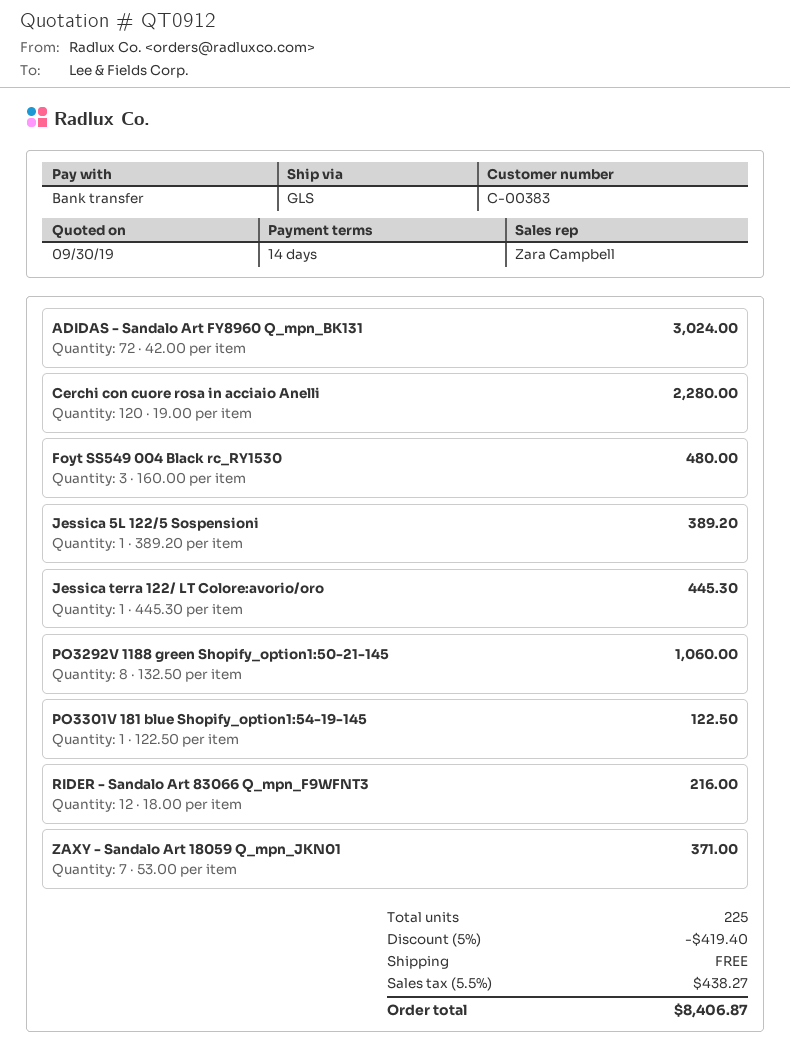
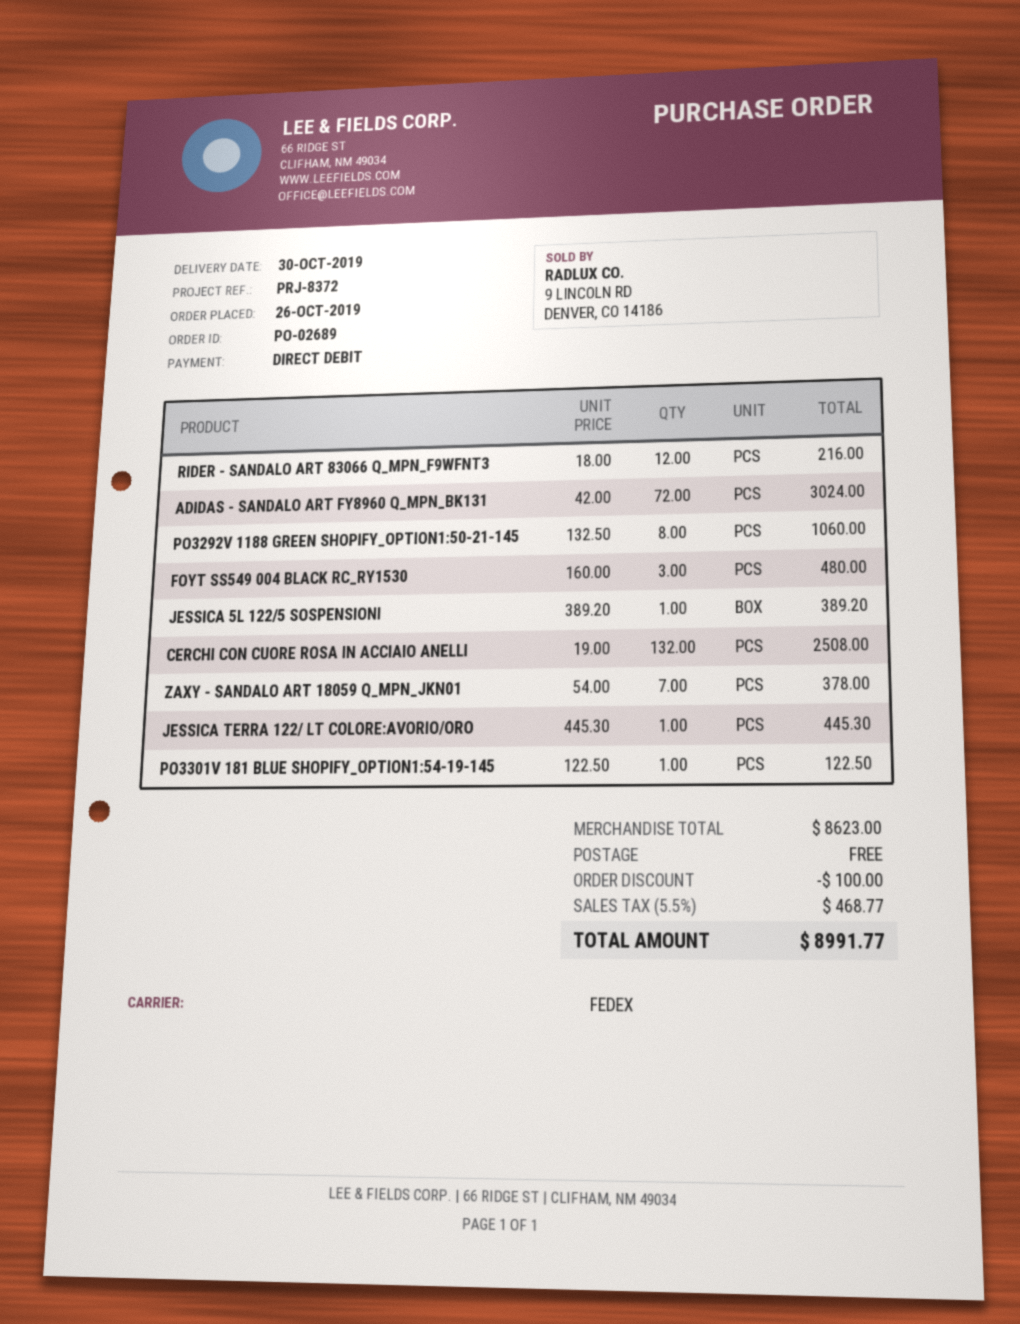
payment method: bank transfer -> direct debit
shipping method: GLS -> FedEx
Cerchi con cuore rosa in acciaio Anelli: 120 x 19.00 = 2280.00 -> 132 x 19.00 = 2508.00
ZAXY - Sandalo Art 18059 Q_mpn_JKN01: 7 x 53.00 = 371.00 -> 7 x 54.00 = 378.00
discount: 419.40 -> 100.00
tax: 5.5% = 438.27 -> 5.5% = 468.77
total: 8406.87 -> 8991.77

